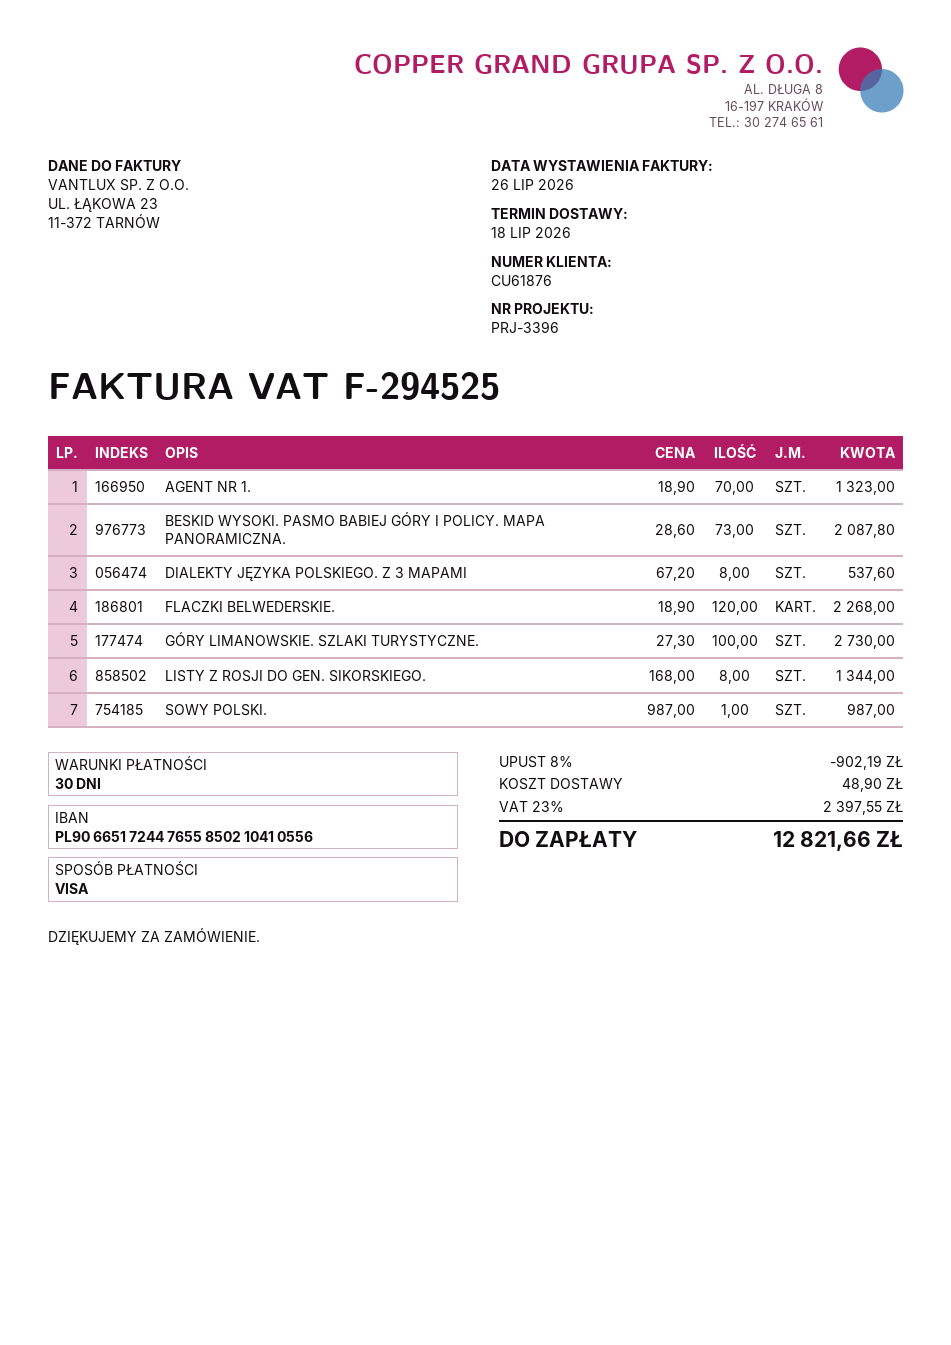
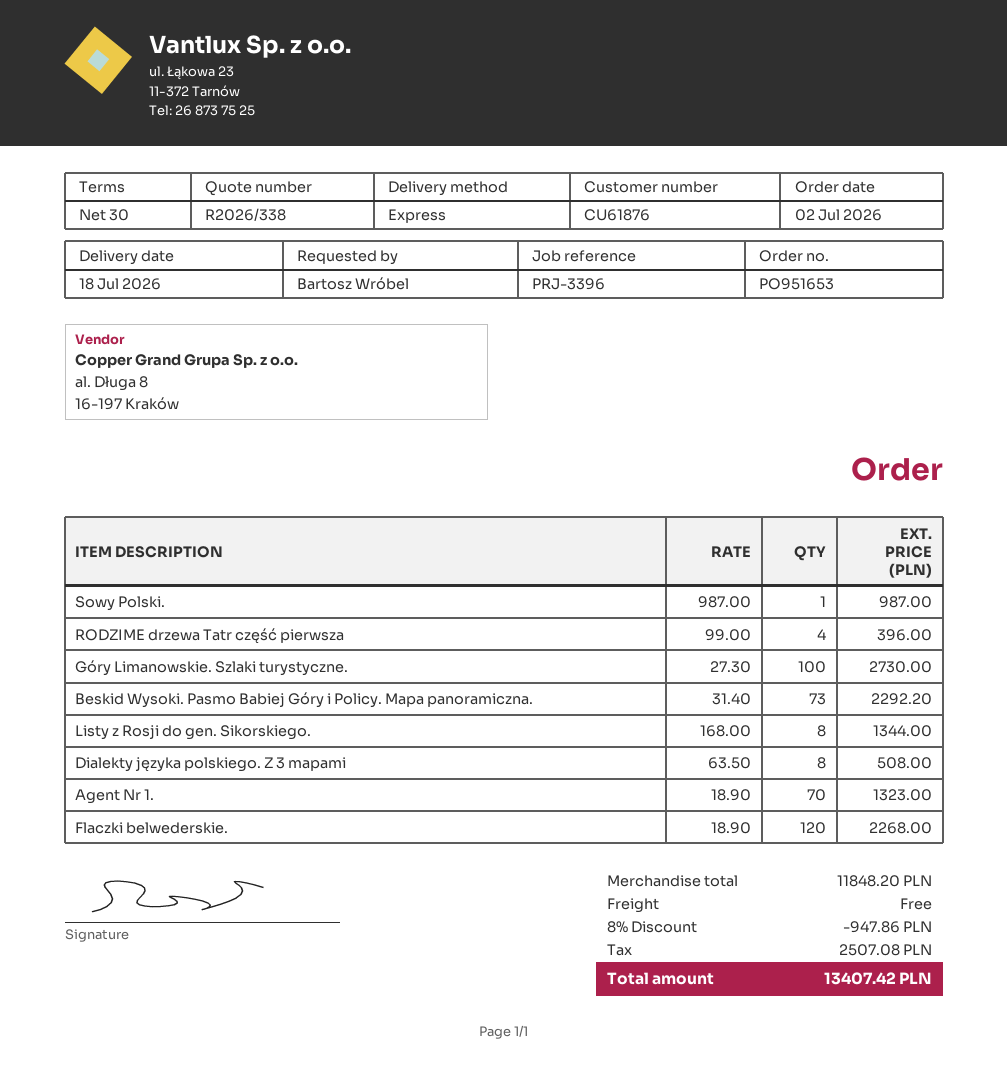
BESKID WYSOKI. PASMO BABIEJ GÓRY I POLICY. MAPA PANORAMICZNA.: 73 x 28.60 = 2087.80 -> 73 x 31.40 = 2292.20
DIALEKTY JĘZYKA POLSKIEGO. Z 3 MAPAMI: 8 x 67.20 = 537.60 -> 8 x 63.50 = 508.00
RODZIME drzewa Tatr część pierwsza: none -> 4 x 99.00 = 396.00
discount: 8% = 902.19 -> 8% = 947.86
shipping: 48.90 -> 0.00
tax: 2397.55 -> 2507.08
total: 12821.66 -> 13407.42

